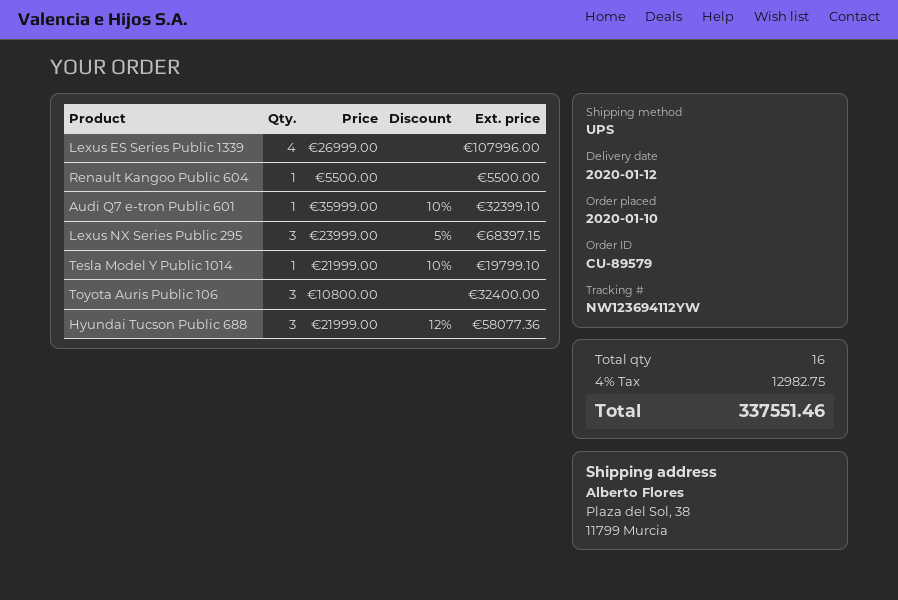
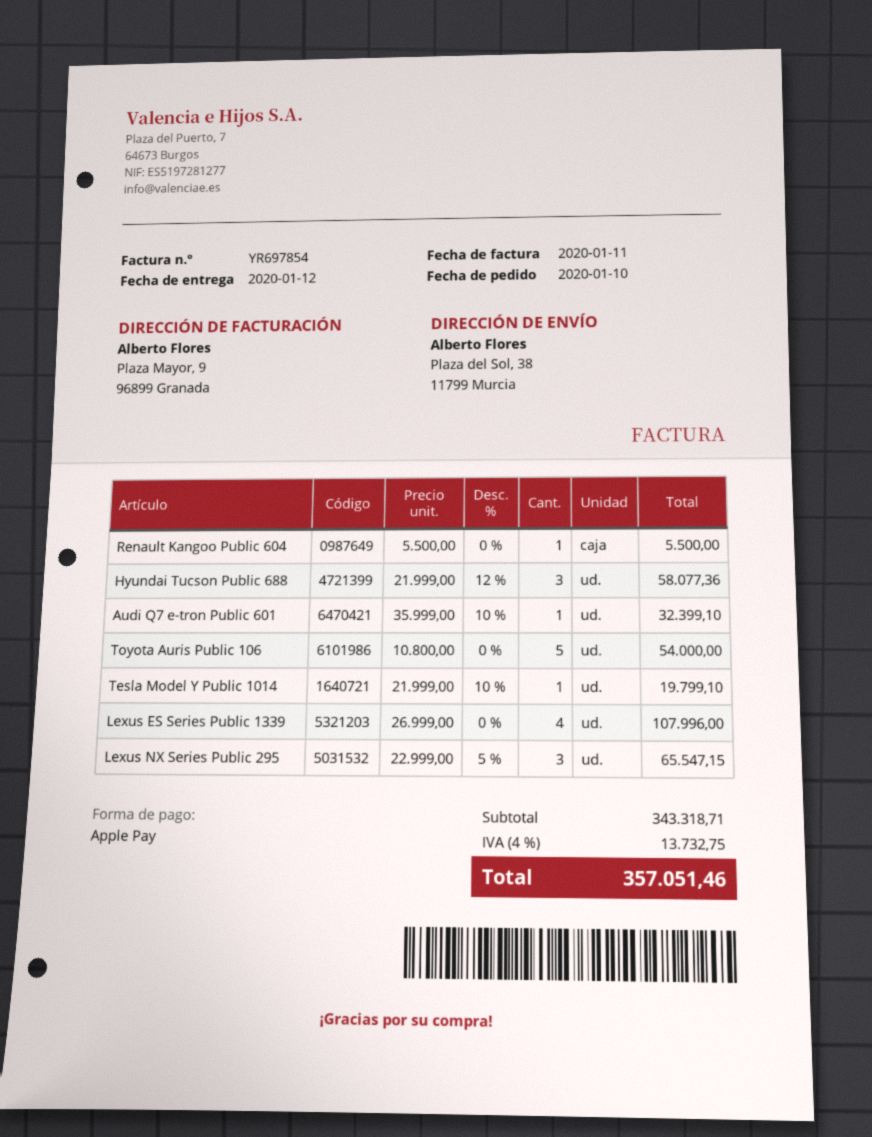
Lexus NX Series Public 295: 3 x 23999.00 - 5% = 68397.15 -> 3 x 22999.00 - 5% = 65547.15
Toyota Auris Public 106: 3 x 10800.00 = 32400.00 -> 5 x 10800.00 = 54000.00
tax: 4% = 12982.75 -> 4% = 13732.75
total: 337551.46 -> 357051.46

